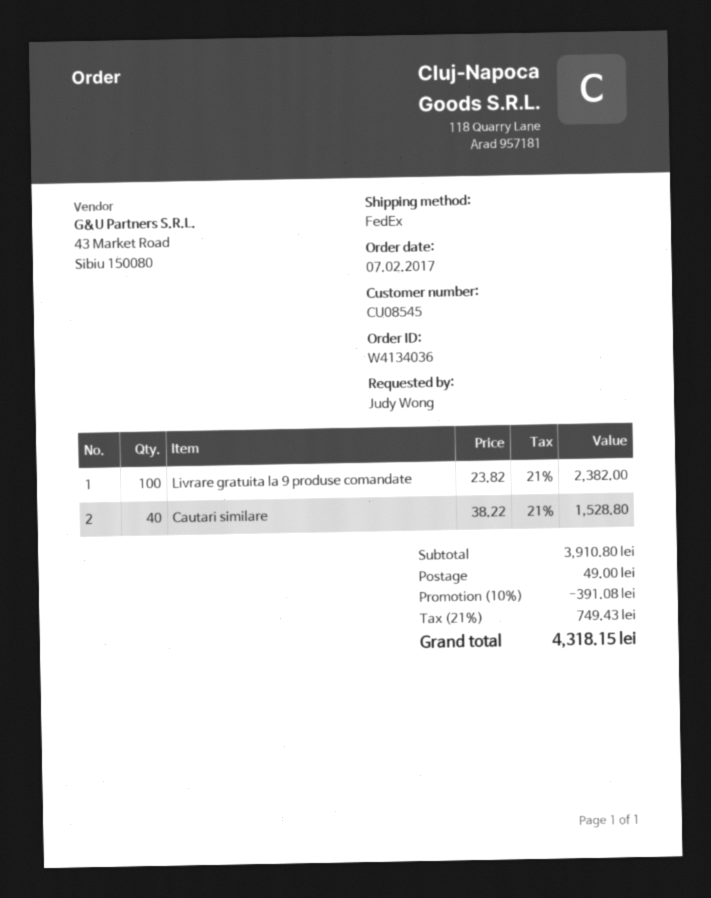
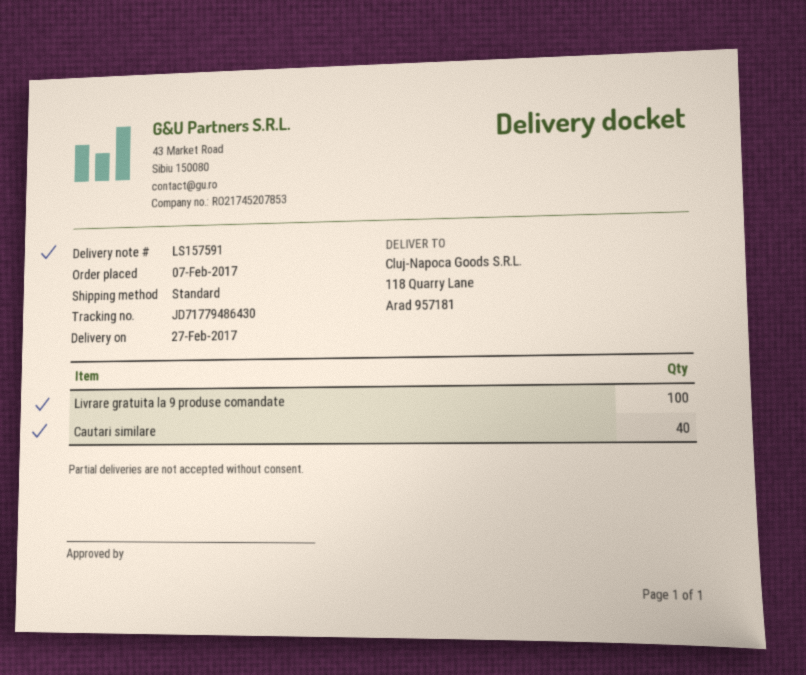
shipping method: FedEx -> standard

